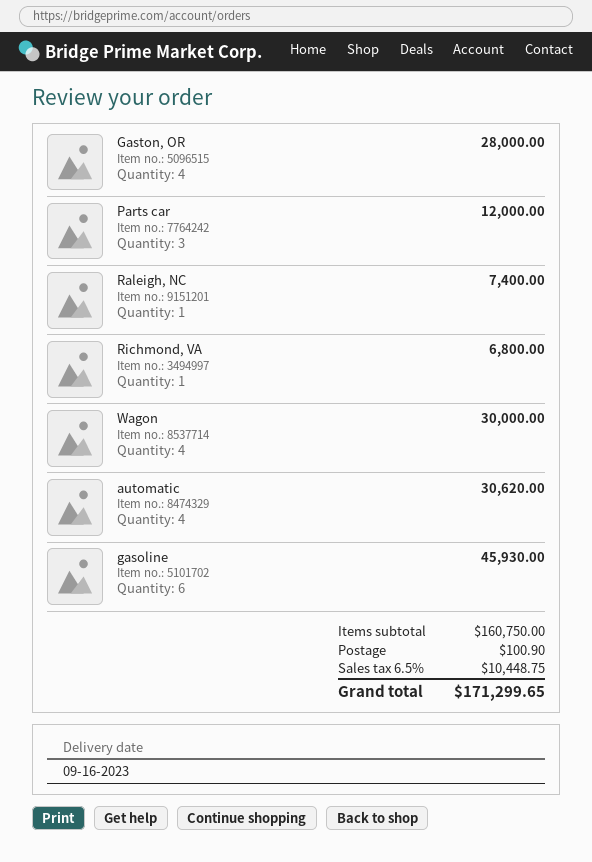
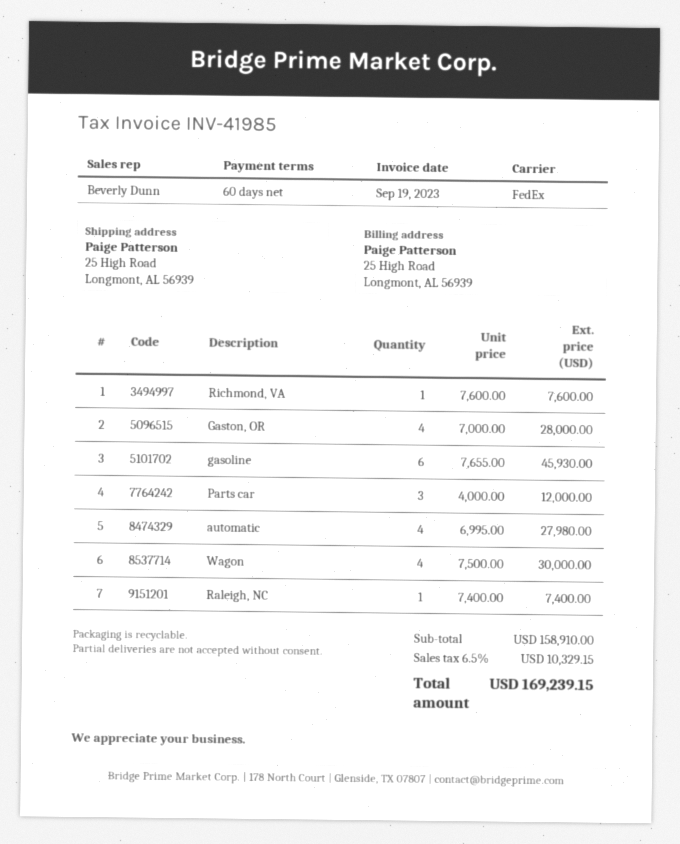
Richmond, VA: 1 for 6800.00 -> 1 for 7600.00
automatic: 4 for 30620.00 -> 4 for 27980.00
subtotal: 160750.00 -> 158910.00
shipping: 100.90 -> none
tax: 6.5% = 10448.75 -> 6.5% = 10329.15
total: 171299.65 -> 169239.15

